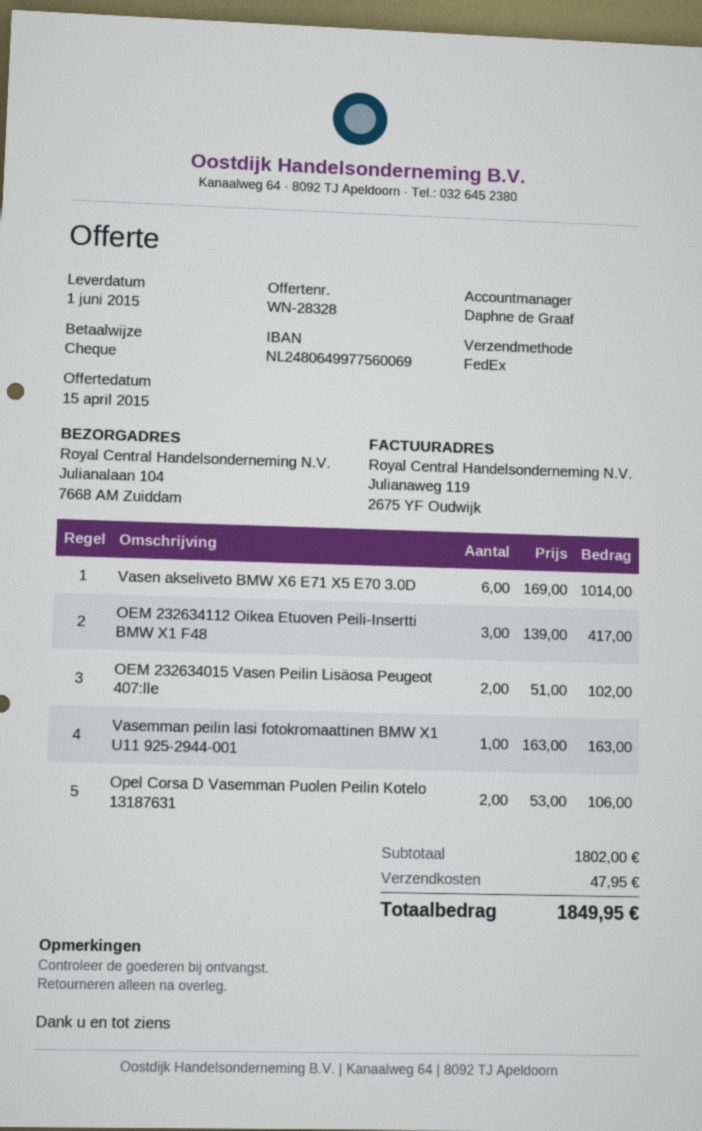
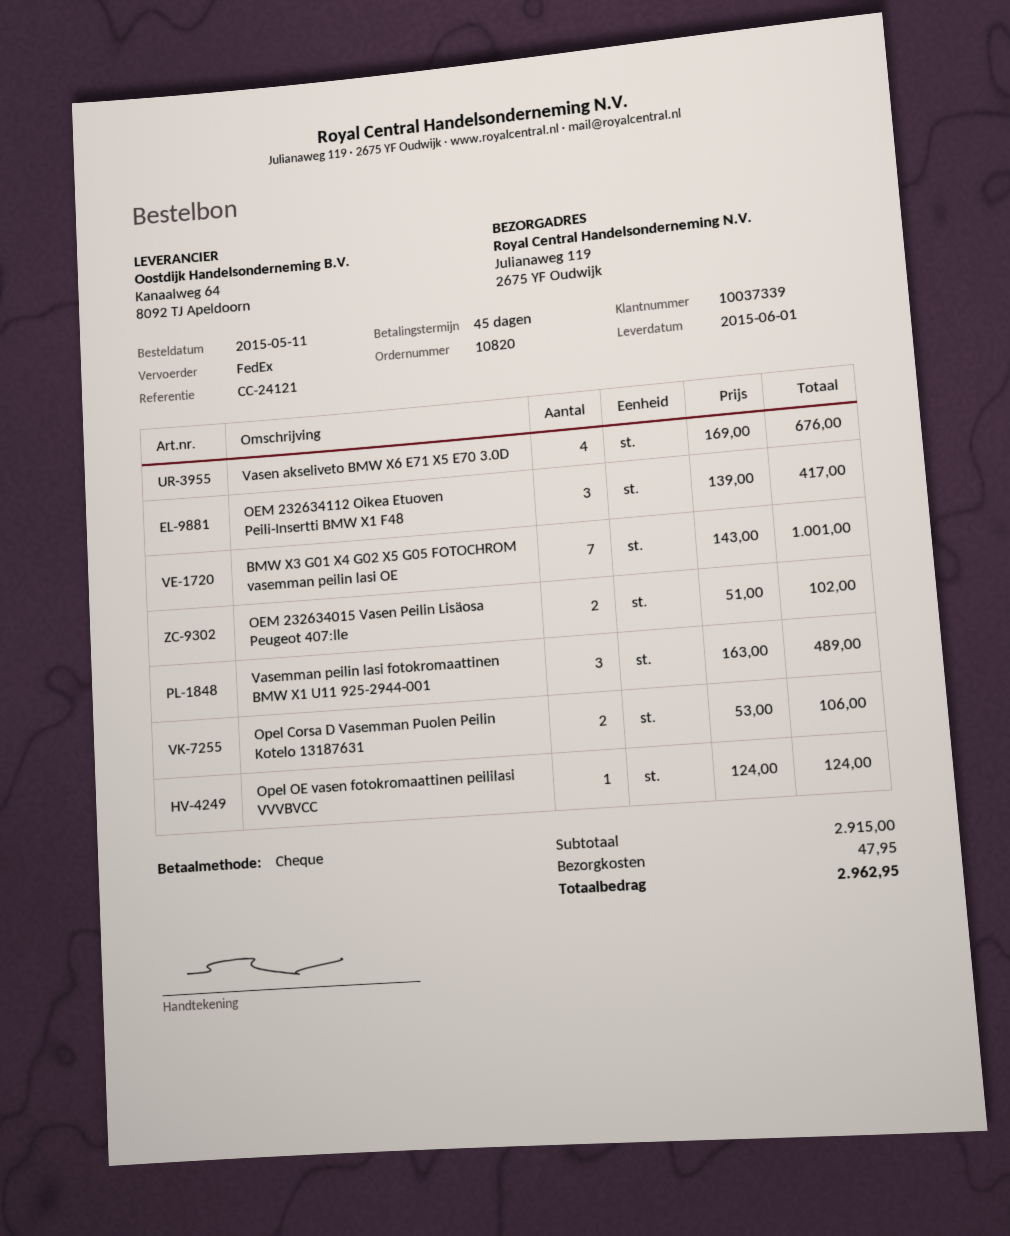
ship to: Julianalaan 104, 7668 AM Zuiddam -> Julianaweg 119, 2675 YF Oudwijk
Vasen akseliveto BMW X6 E71 X5 E70 3.0D: 6 x 169.00 = 1014.00 -> 4 x 169.00 = 676.00
Vasemman peilin lasi fotokromaattinen BMW X1 U11 925-2944-001: 1 x 163.00 = 163.00 -> 3 x 163.00 = 489.00
BMW X3 G01 X4 G02 X5 G05 FOTOCHROM vasemman peilin lasi OE: none -> 7 x 143.00 = 1001.00
Opel OE vasen fotokromaattinen peililasi VVVBVCC: none -> 1 x 124.00 = 124.00
subtotal: 1802.00 -> 2915.00
total: 1849.95 -> 2962.95

